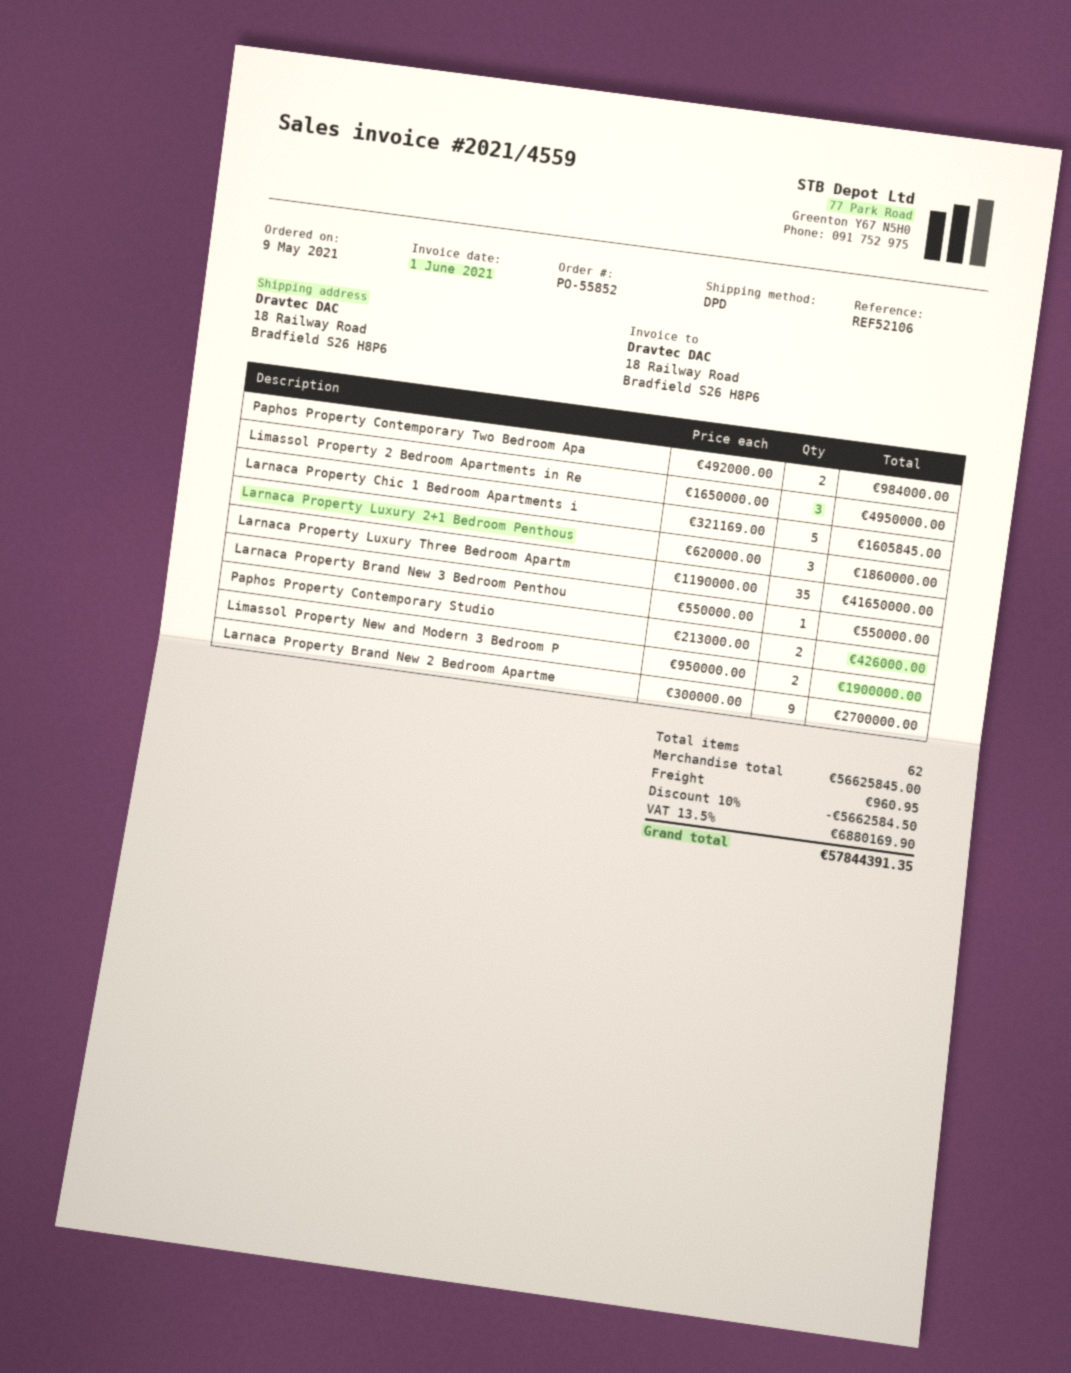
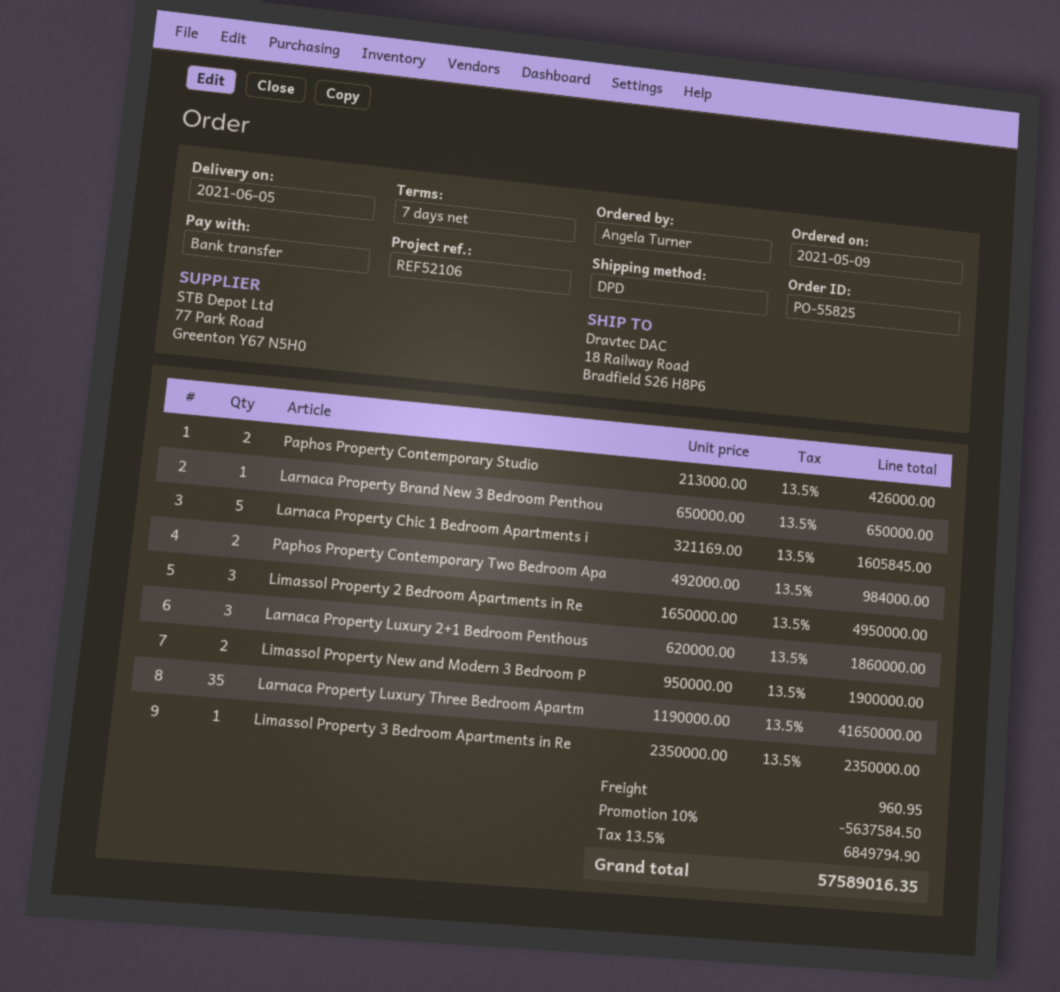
order number: PO-55852 -> PO-55825
Larnaca Property Brand New 3 Bedroom Penthou: 1 x 550000.00 = 550000.00 -> 1 x 650000.00 = 650000.00
Larnaca Property Brand New 2 Bedroom Apartme: 9 x 300000.00 = 2700000.00 -> none
Limassol Property 3 Bedroom Apartments in Re: none -> 1 x 2350000.00 = 2350000.00
discount: 10% = 5662584.50 -> 10% = 5637584.50
tax: 13.5% = 6880169.90 -> 13.5% = 6849794.90
total: 57844391.35 -> 57589016.35

